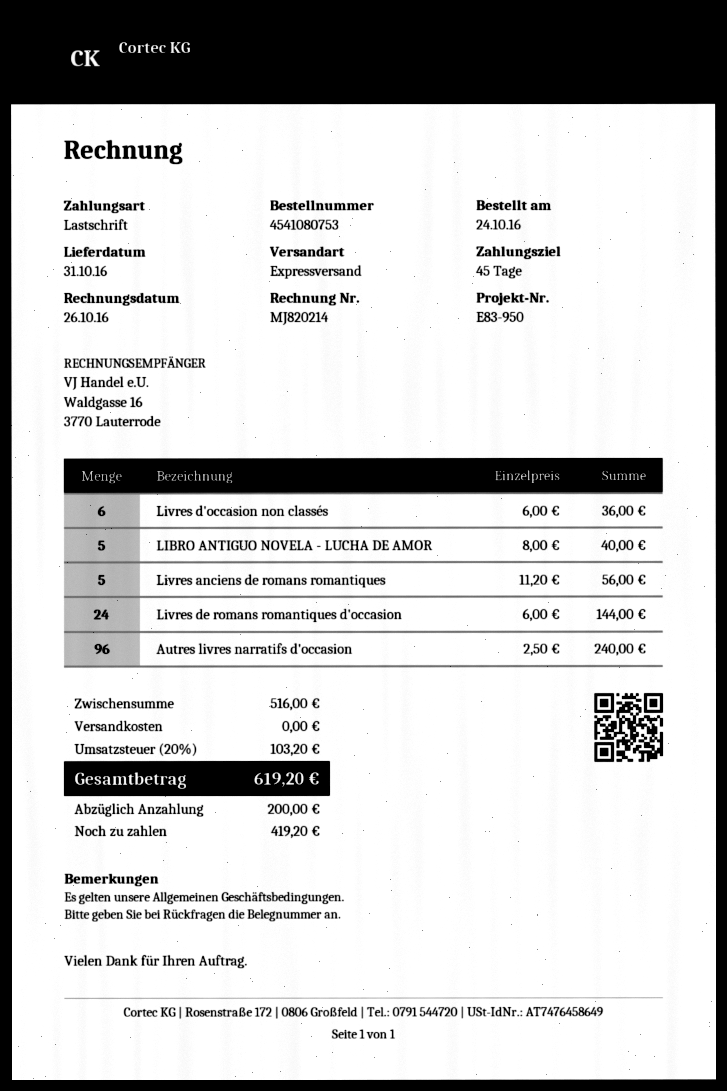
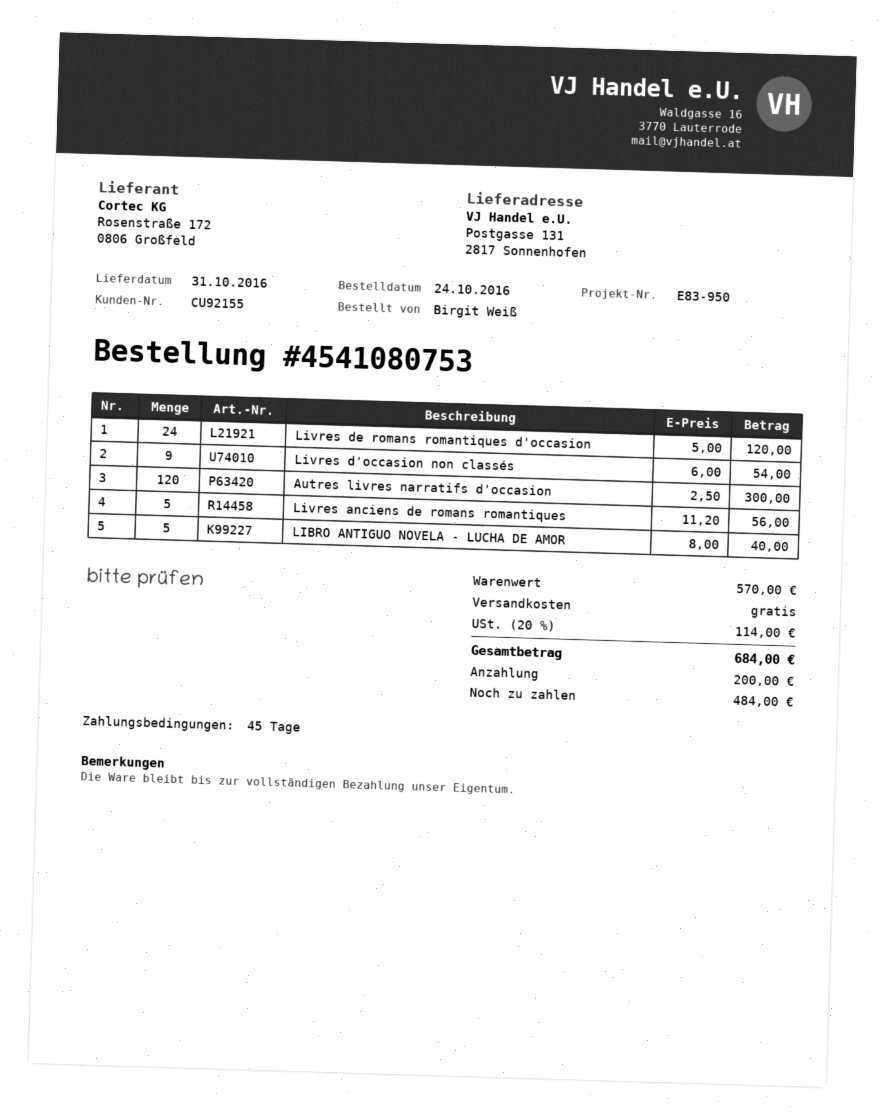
Livres d'occasion non classés: 6 x 6.00 = 36.00 -> 9 x 6.00 = 54.00
Livres de romans romantiques d'occasion: 24 x 6.00 = 144.00 -> 24 x 5.00 = 120.00
Autres livres narratifs d'occasion: 96 x 2.50 = 240.00 -> 120 x 2.50 = 300.00
subtotal: 516.00 -> 570.00
tax: 20% = 103.20 -> 20% = 114.00
total: 619.20 -> 684.00
balance: 419.20 -> 484.00

